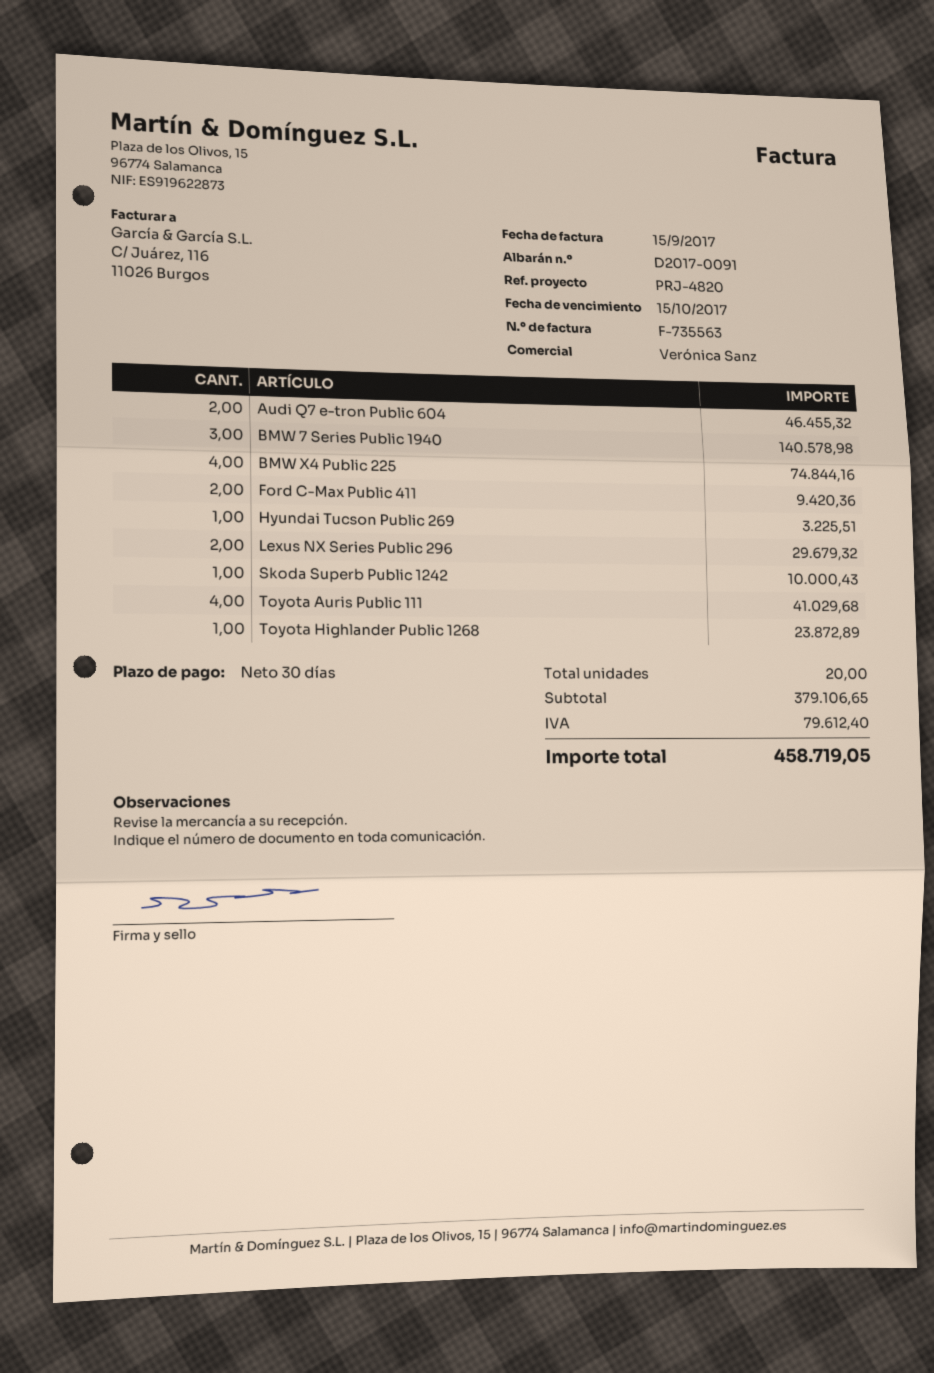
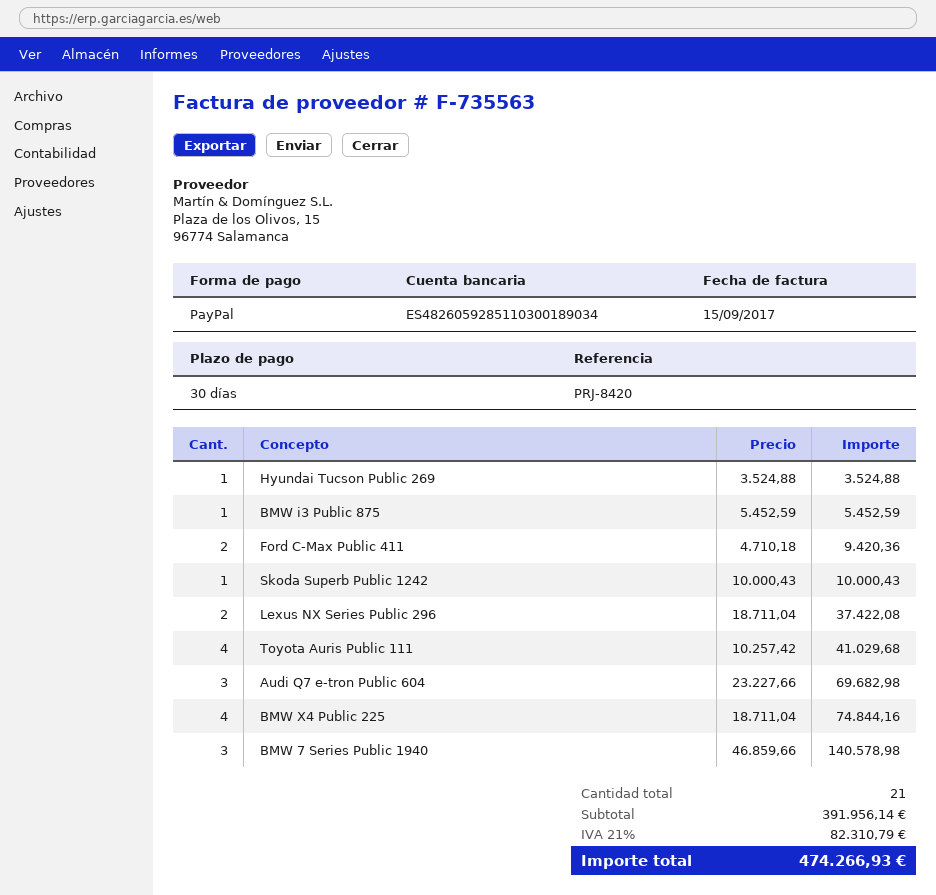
reference: PRJ-4820 -> PRJ-8420
Audi Q7 e-tron Public 604: 2 for 46455.32 -> 3 for 69682.98
Hyundai Tucson Public 269: 1 for 3225.51 -> 1 for 3524.88
Lexus NX Series Public 296: 2 for 29679.32 -> 2 for 37422.08
Toyota Highlander Public 1268: 1 for 23872.89 -> none
BMW i3 Public 875: none -> 1 for 5452.59
total quantity: 20 -> 21
subtotal: 379106.65 -> 391956.14
tax: 79612.40 -> 82310.79
total: 458719.05 -> 474266.93

